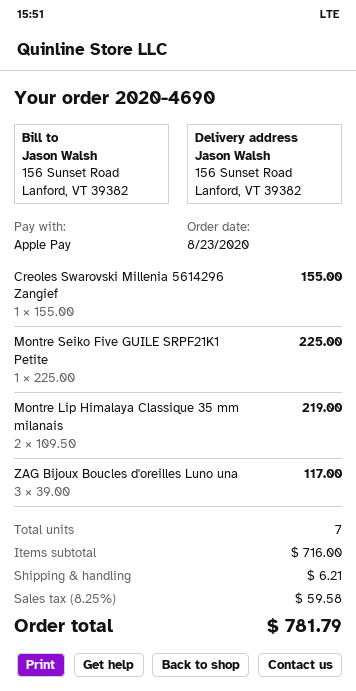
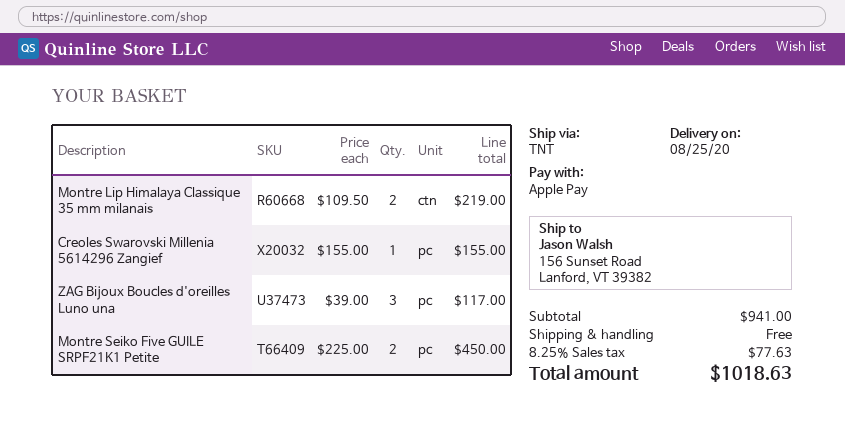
Montre Seiko Five GUILE SRPF21K1 Petite: 1 x 225.00 = 225.00 -> 2 x 225.00 = 450.00
subtotal: 716.00 -> 941.00
shipping: 6.21 -> 0.00
tax: 8.25% = 59.58 -> 8.25% = 77.63
total: 781.79 -> 1018.63

